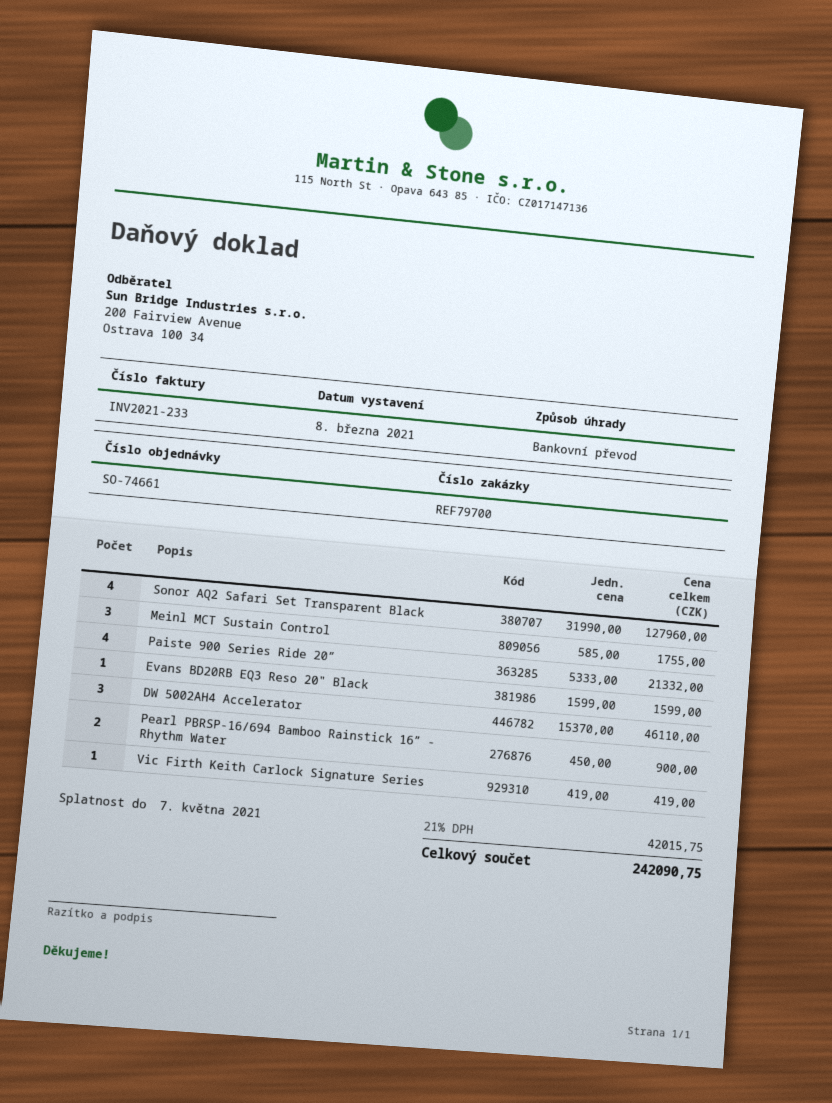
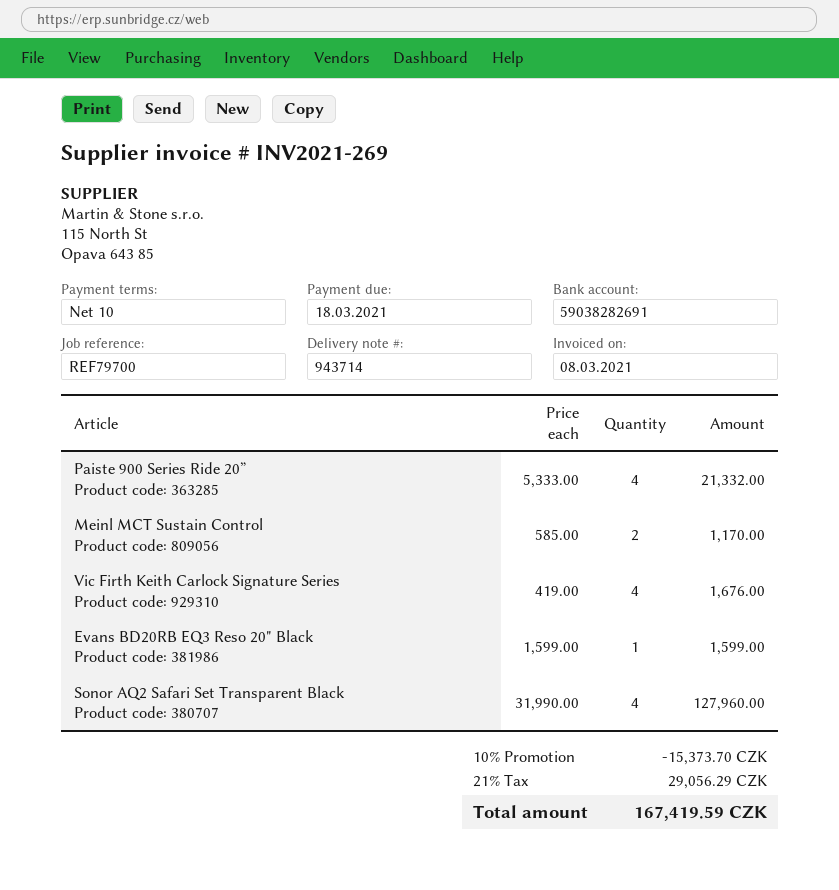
invoice number: INV2021-233 -> INV2021-269
due date: 2021-05-07 -> 2021-03-18
Meinl MCT Sustain Control: 3 x 585.00 = 1755.00 -> 2 x 585.00 = 1170.00
DW 5002AH4 Accelerator: 3 x 15370.00 = 46110.00 -> none
Pearl PBRSP-16/694 Bamboo Rainstick 16” - Rhythm Water: 2 x 450.00 = 900.00 -> none
Vic Firth Keith Carlock Signature Series: 1 x 419.00 = 419.00 -> 4 x 419.00 = 1676.00
discount: none -> 10% = 15373.70
tax: 21% = 42015.75 -> 21% = 29056.29
total: 242090.75 -> 167419.59

